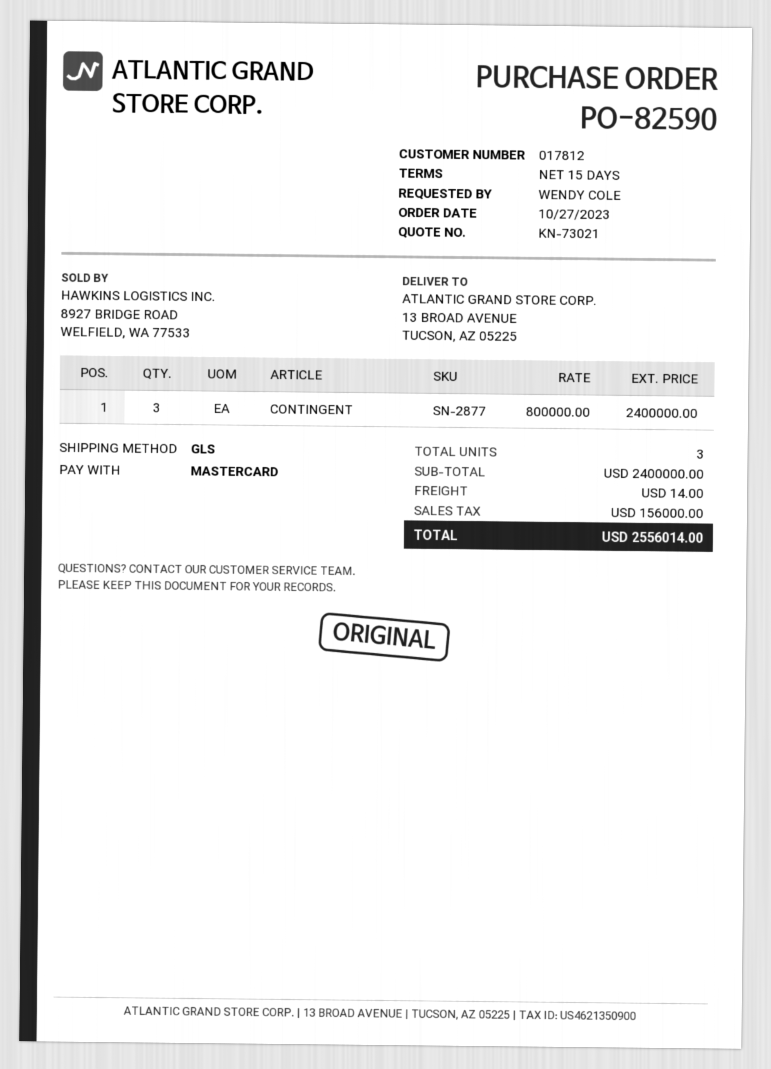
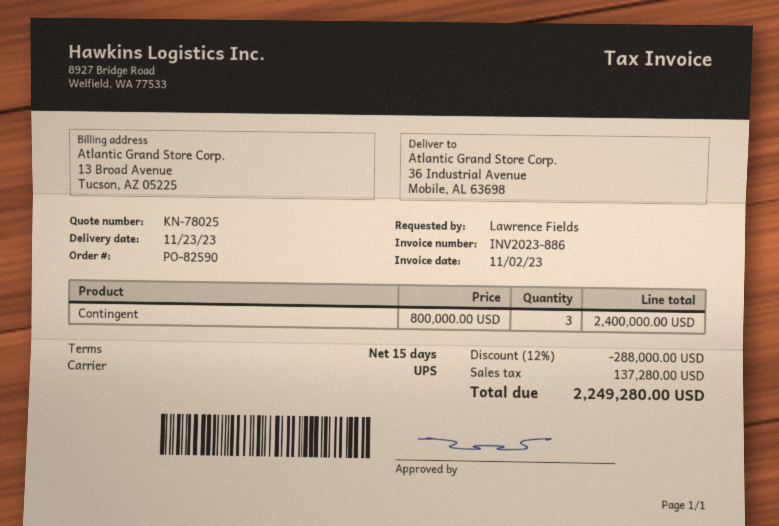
quote number: KN-73021 -> KN-78025
ordered by: WENDY COLE -> Lawrence Fields
shipping method: GLS -> UPS
ship to: 13 BROAD AVENUE, TUCSON, AZ 05225 -> 36 Industrial Avenue, Mobile, AL 63698
discount: none -> 12% = 288000.00
shipping: 14.00 -> none
tax: 156000.00 -> 137280.00
total: 2556014.00 -> 2249280.00

